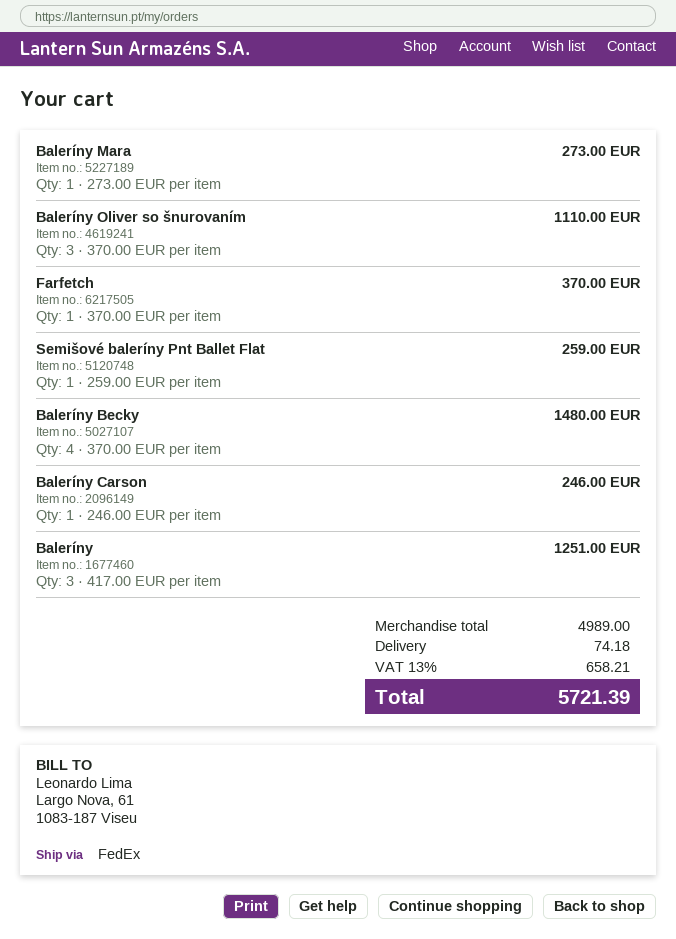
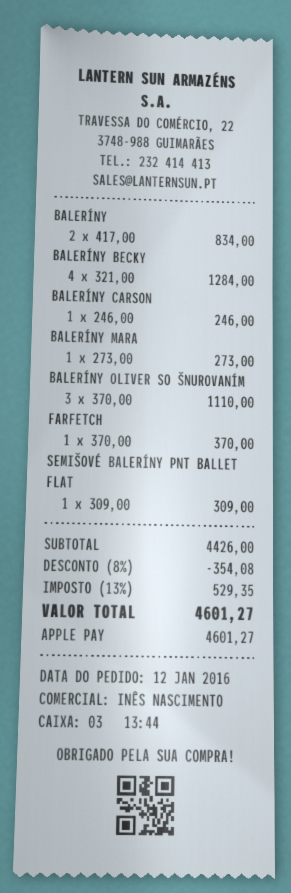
Semišové baleríny Pnt Ballet Flat: 1 x 259.00 = 259.00 -> 1 x 309.00 = 309.00
Baleríny Becky: 4 x 370.00 = 1480.00 -> 4 x 321.00 = 1284.00
Baleríny: 3 x 417.00 = 1251.00 -> 2 x 417.00 = 834.00
subtotal: 4989.00 -> 4426.00
discount: none -> 8% = 354.08
shipping: 74.18 -> none
tax: 13% = 658.21 -> 13% = 529.35
total: 5721.39 -> 4601.27

